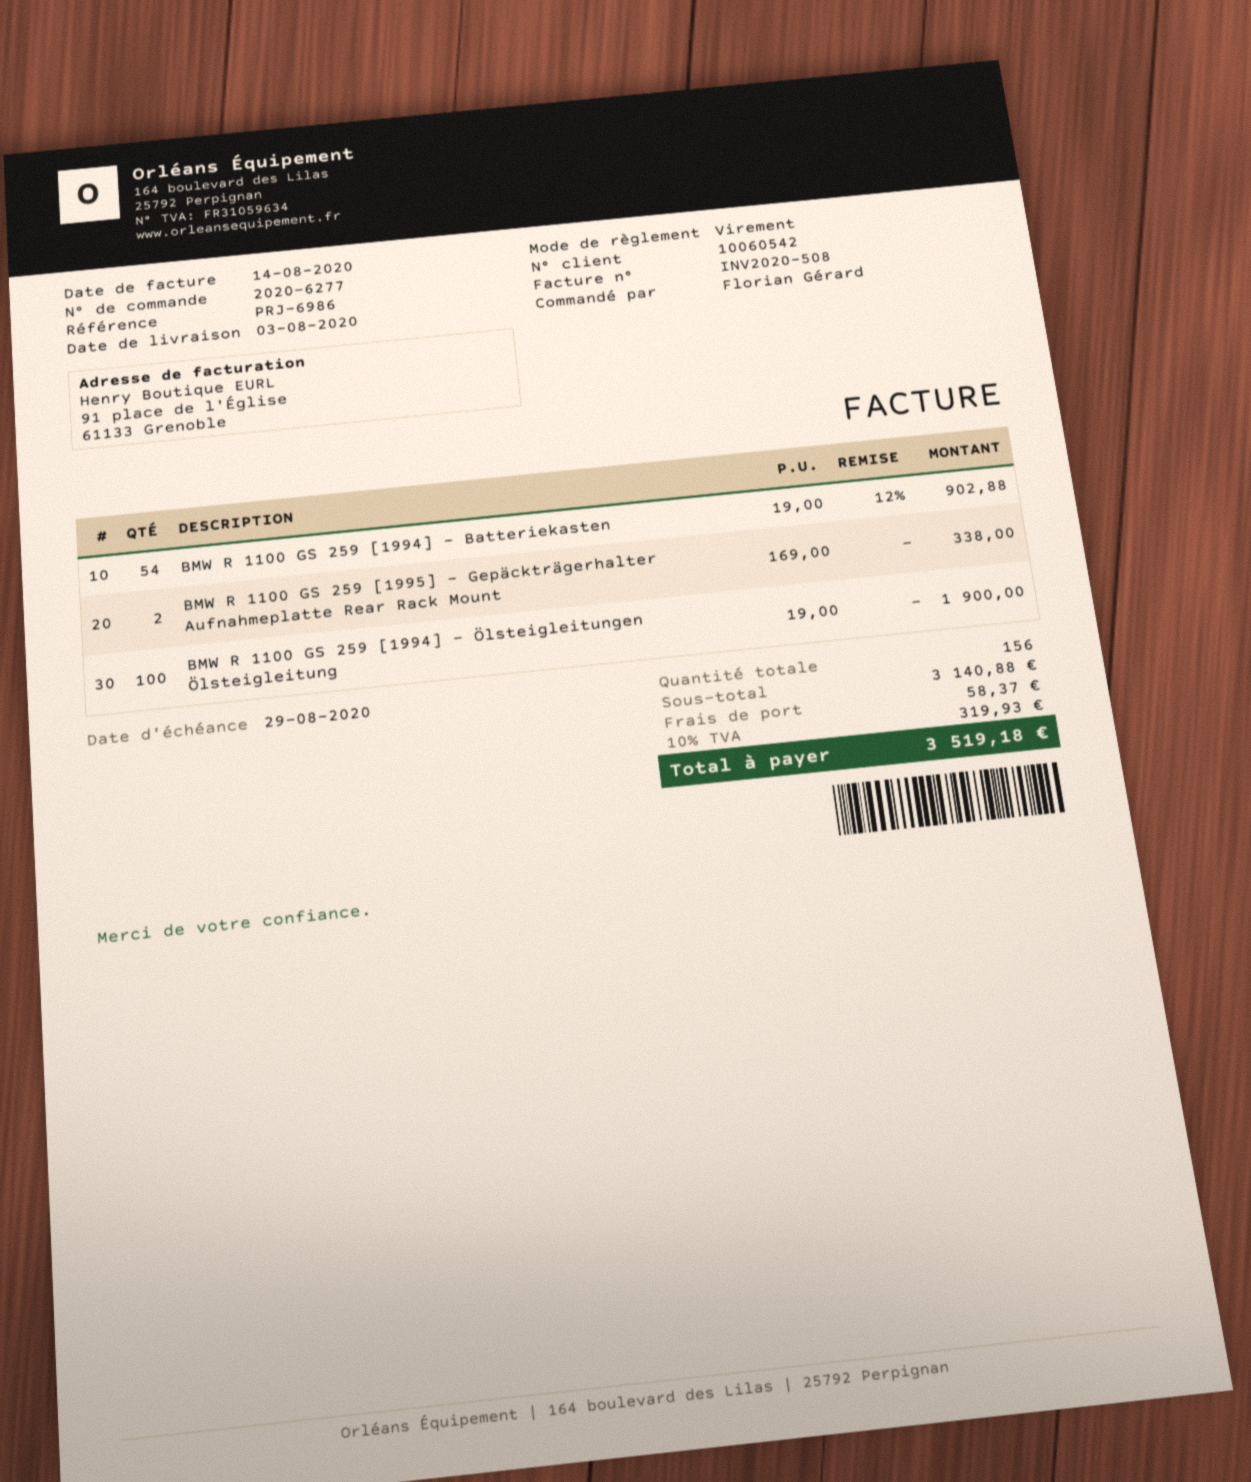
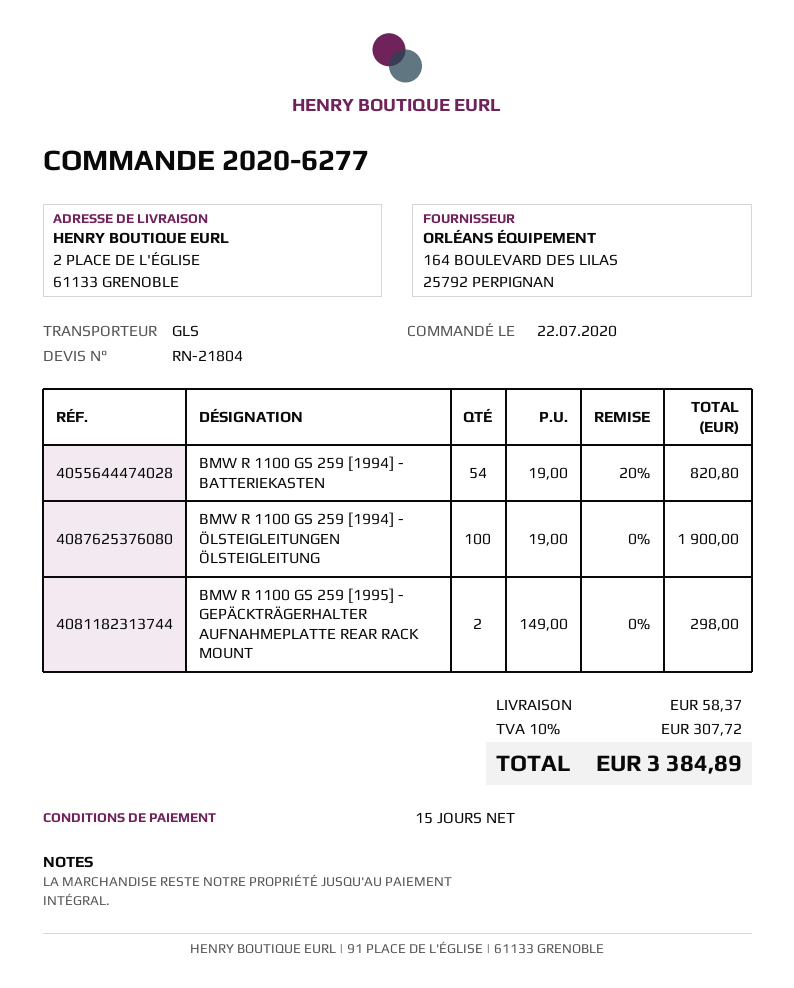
BMW R 1100 GS 259 [1994] - Batteriekasten: 54 x 19.00 - 12% = 902.88 -> 54 x 19.00 - 20% = 820.80
BMW R 1100 GS 259 [1995] - Gepäckträgerhalter Aufnahmeplatte Rear Rack Mount: 2 x 169.00 = 338.00 -> 2 x 149.00 = 298.00
tax: 10% = 319.93 -> 10% = 307.72
total: 3519.18 -> 3384.89

